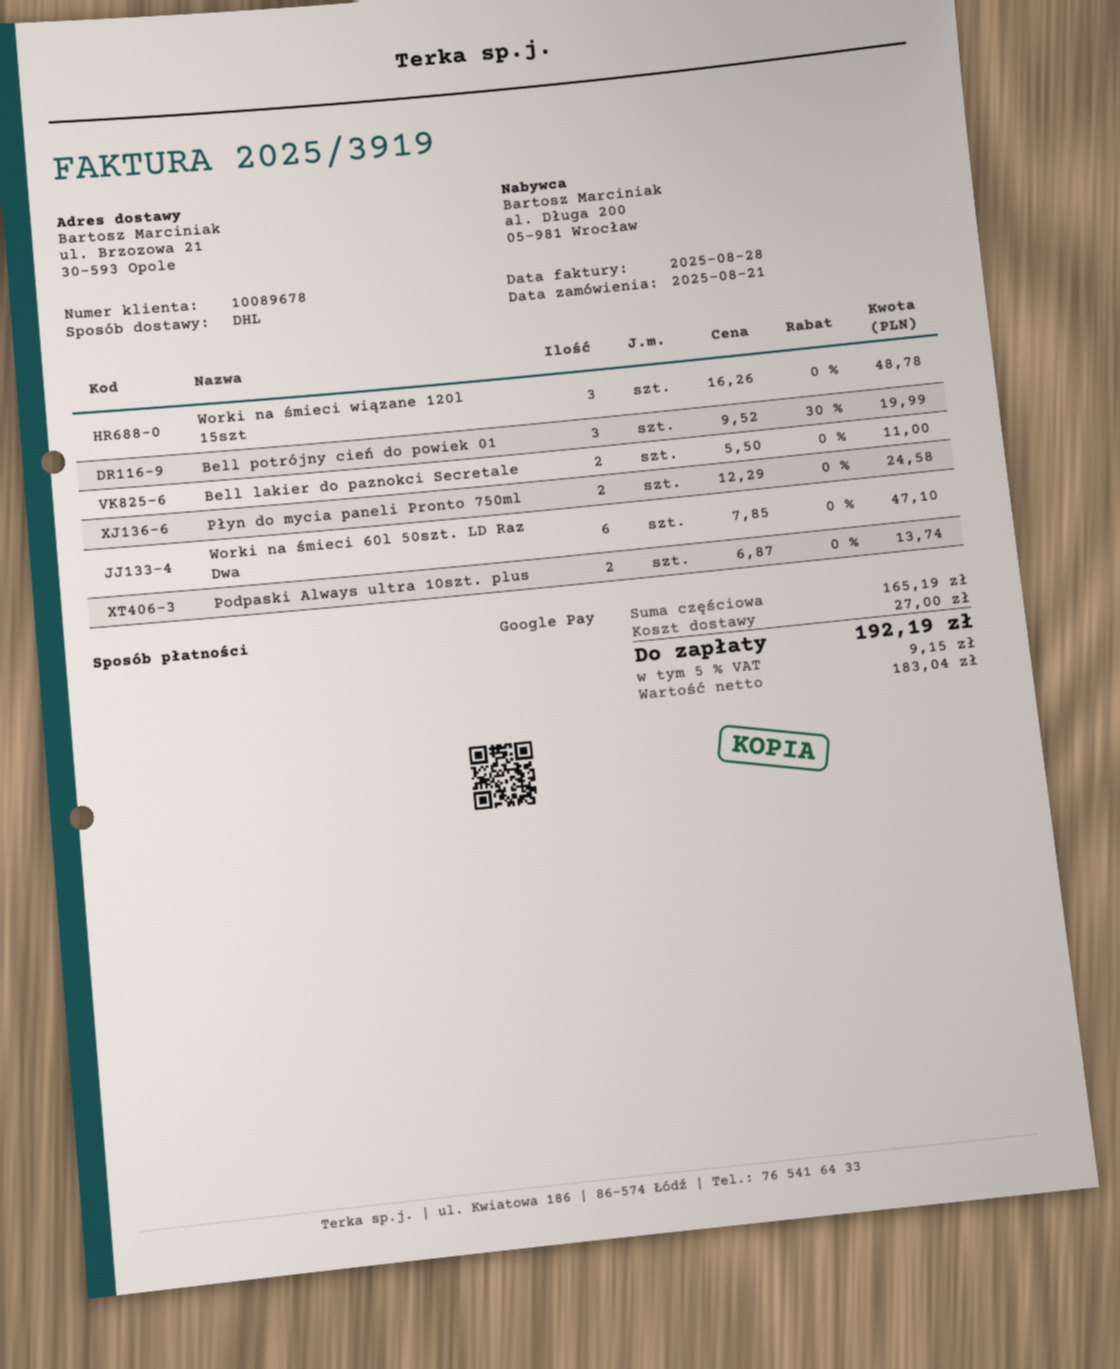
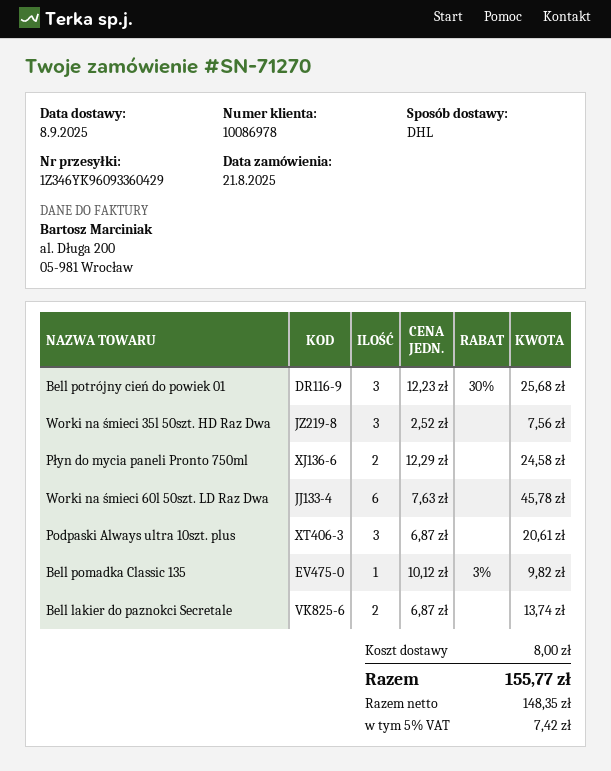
customer number: 10089678 -> 10086978
Worki na śmieci wiązane 120l 15szt: 3 x 16.26 = 48.78 -> none
Bell potrójny cień do powiek 01: 3 x 9.52 - 30% = 19.99 -> 3 x 12.23 - 30% = 25.68
Bell lakier do paznokci Secretale: 2 x 5.50 = 11.00 -> 2 x 6.87 = 13.74
Worki na śmieci 60l 50szt. LD Raz Dwa: 6 x 7.85 = 47.10 -> 6 x 7.63 = 45.78
Podpaski Always ultra 10szt. plus: 2 x 6.87 = 13.74 -> 3 x 6.87 = 20.61
Worki na śmieci 35l 50szt. HD Raz Dwa: none -> 3 x 2.52 = 7.56
Bell pomadka Classic 135: none -> 1 x 10.12 - 3% = 9.82
shipping: 27.00 -> 8.00
net: 183.04 -> 148.35
tax: 5% = 9.15 -> 5% = 7.42
total: 192.19 -> 155.77

